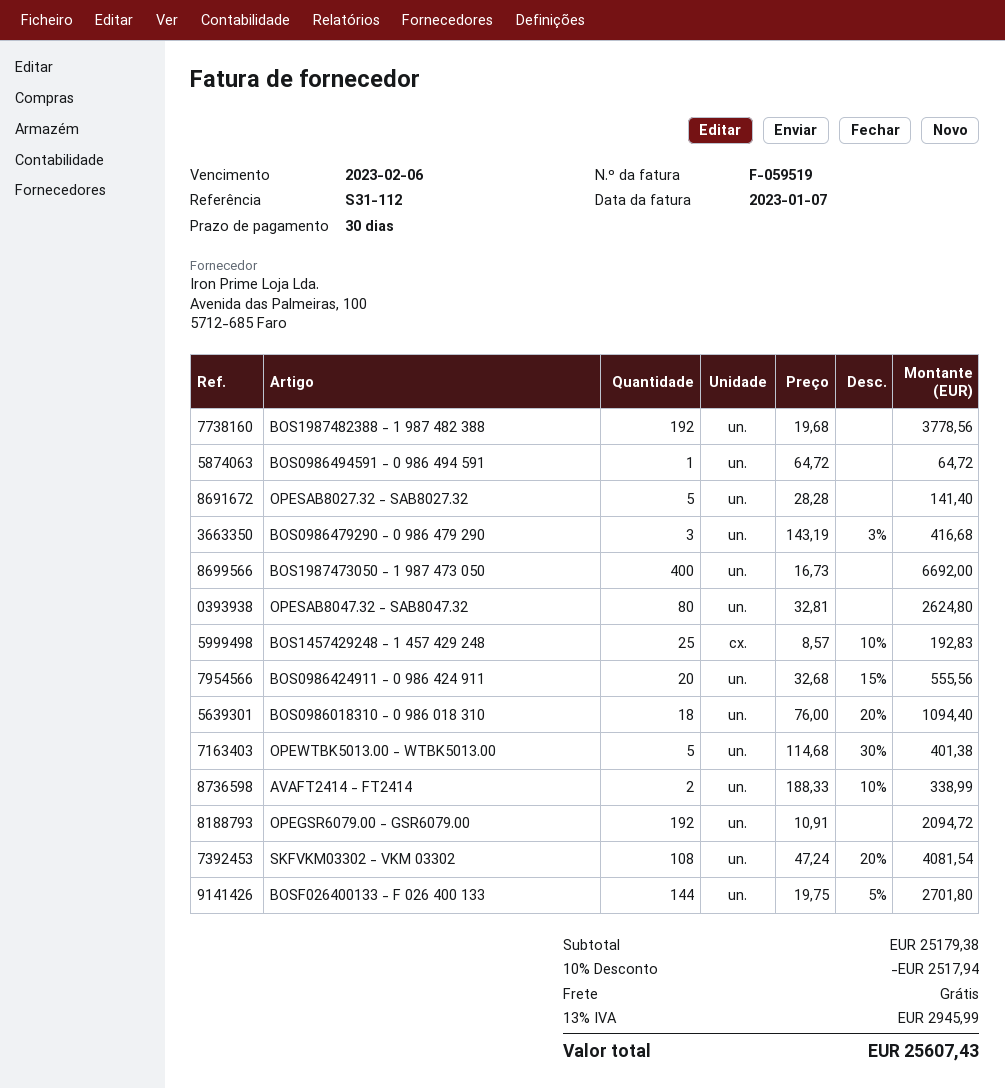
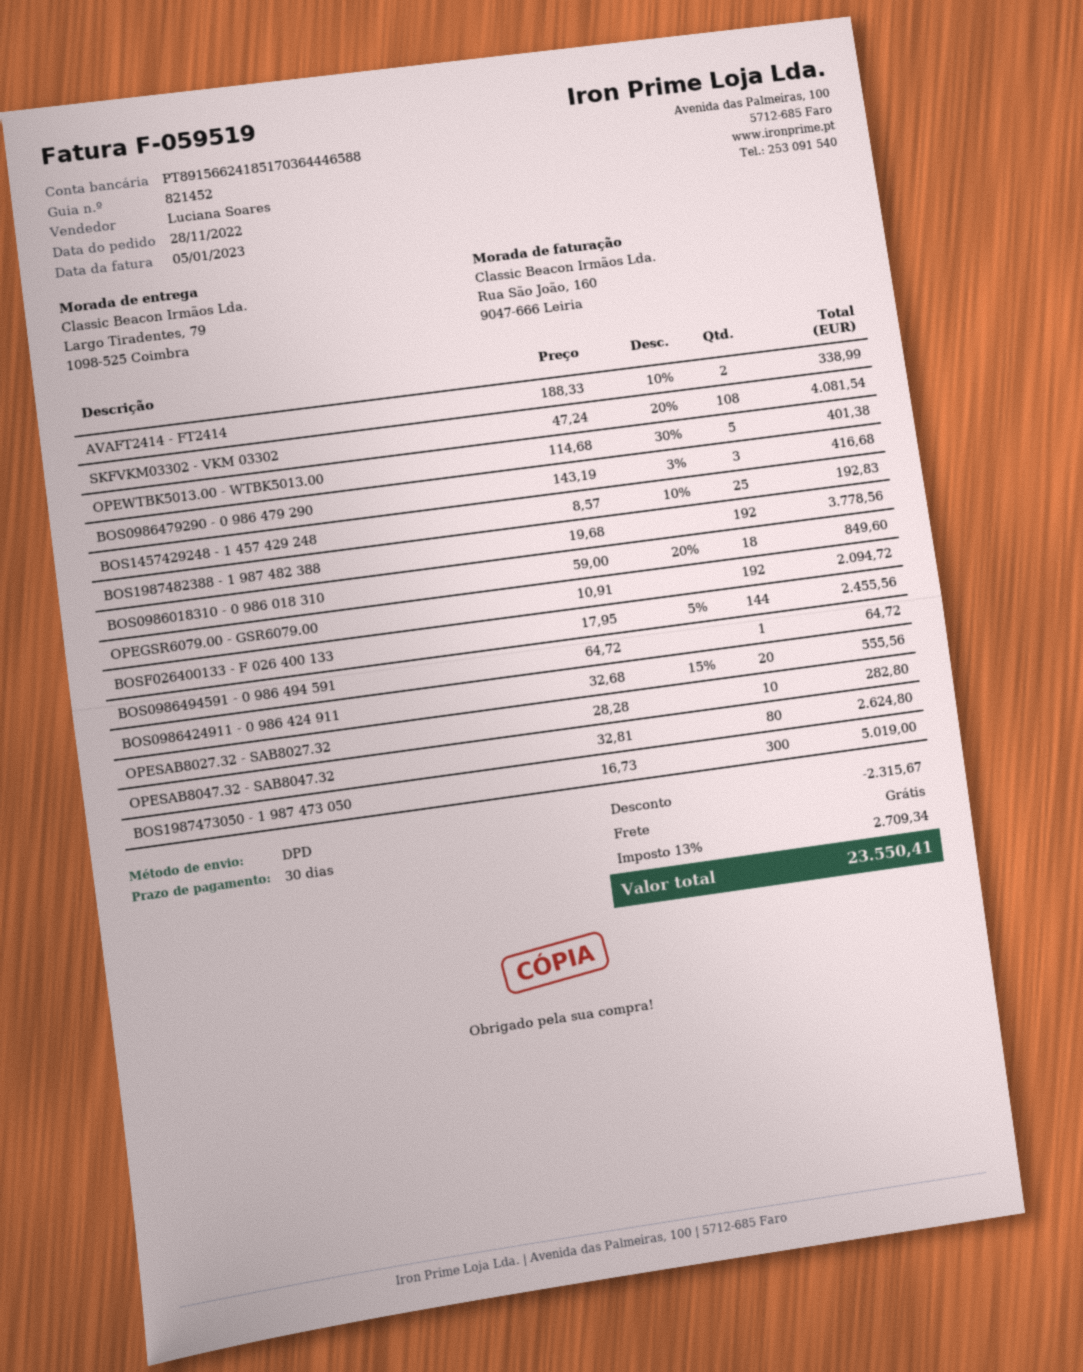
invoice date: 2023-01-07 -> 2023-01-05
OPESAB8027.32 - SAB8027.32: 5 x 28.28 = 141.40 -> 10 x 28.28 = 282.80
BOS1987473050 - 1 987 473 050: 400 x 16.73 = 6692.00 -> 300 x 16.73 = 5019.00
BOS0986018310 - 0 986 018 310: 18 x 76.00 - 20% = 1094.40 -> 18 x 59.00 - 20% = 849.60
BOSF026400133 - F 026 400 133: 144 x 19.75 - 5% = 2701.80 -> 144 x 17.95 - 5% = 2455.56
discount: 2517.94 -> 2315.67
tax: 13% = 2945.99 -> 13% = 2709.34
total: 25607.43 -> 23550.41

